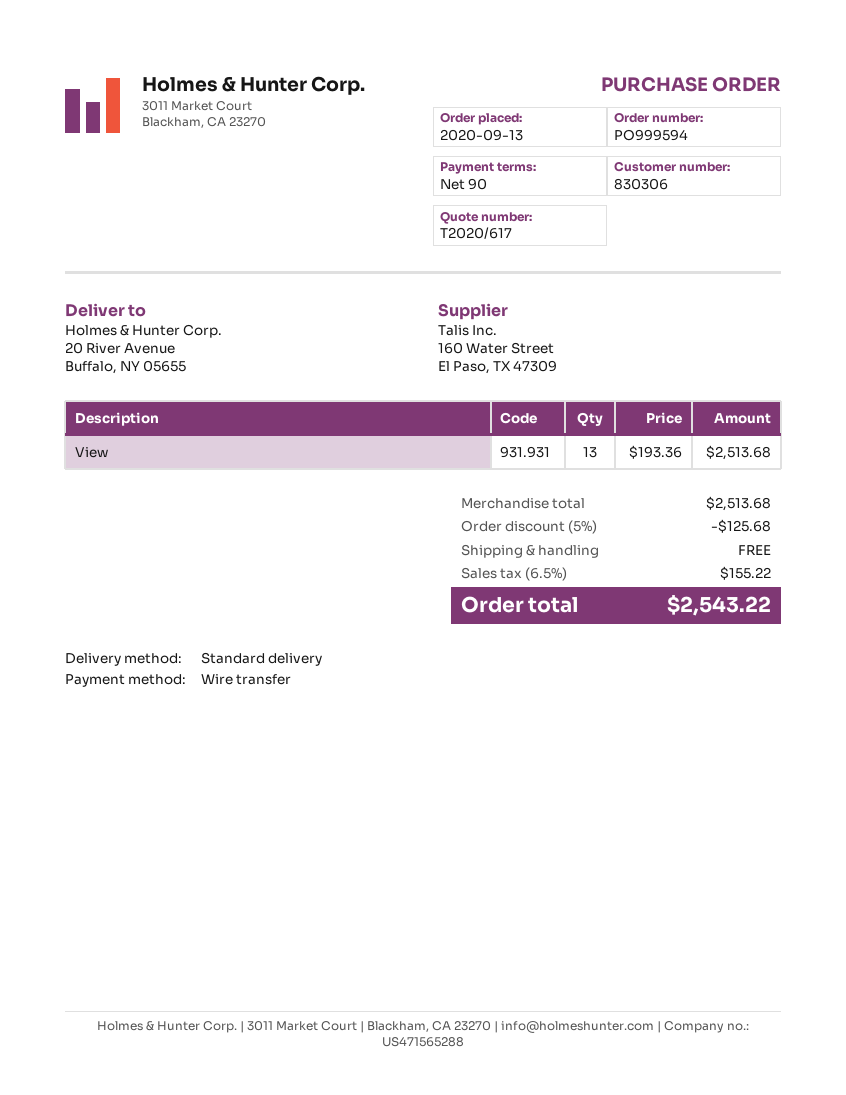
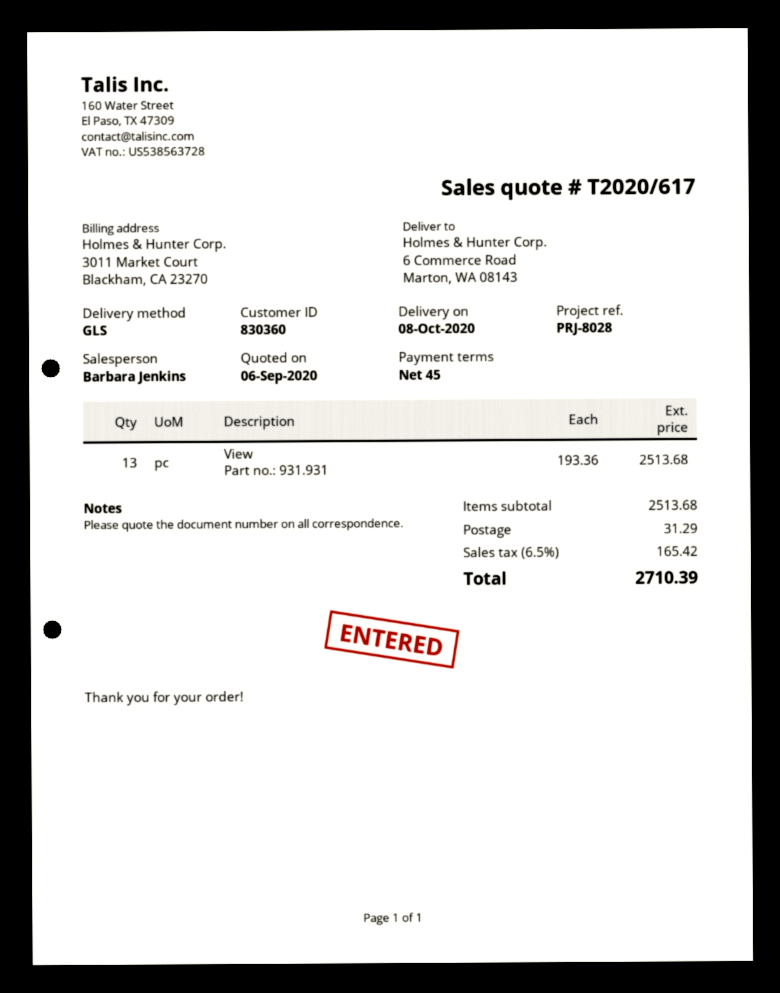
payment terms: 90 days -> 45 days
customer number: 830306 -> 830360
shipping method: standard -> GLS
ship to: 20 River Avenue, Buffalo, NY 05655 -> 6 Commerce Road, Marton, WA 08143
discount: 5% = 125.68 -> none
shipping: 0.00 -> 31.29
tax: 6.5% = 155.22 -> 6.5% = 165.42
total: 2543.22 -> 2710.39

